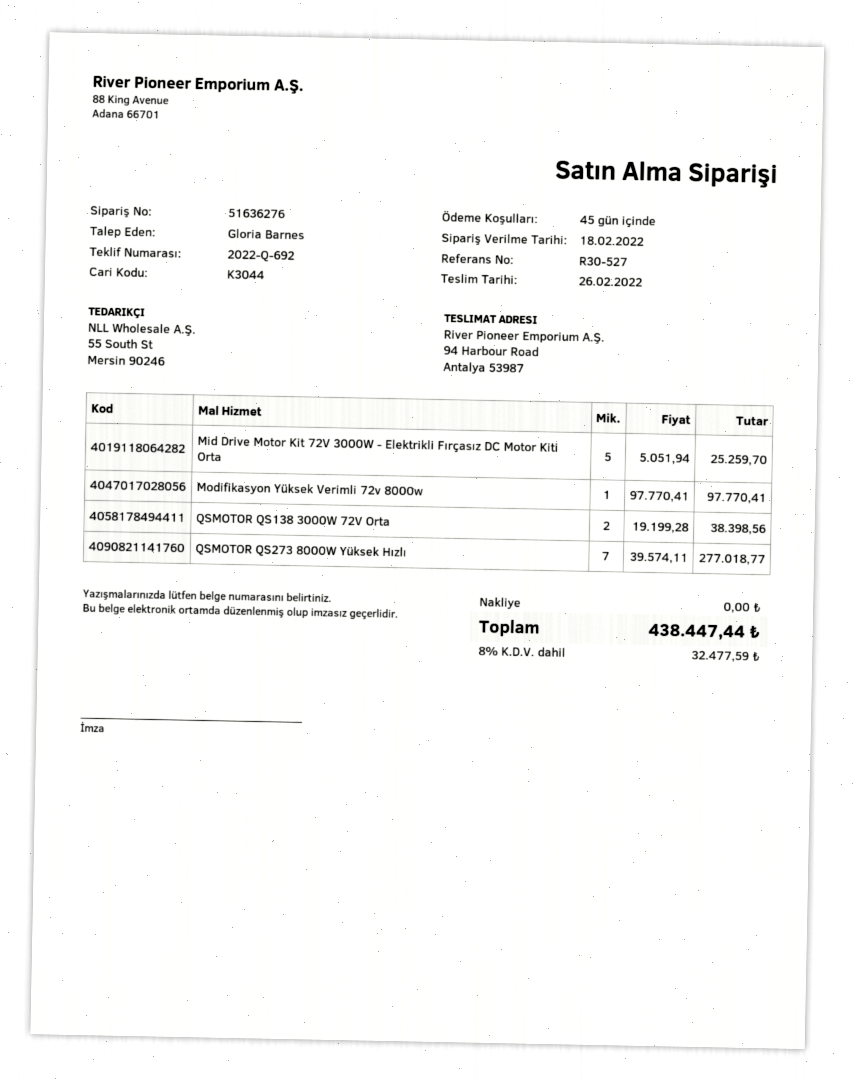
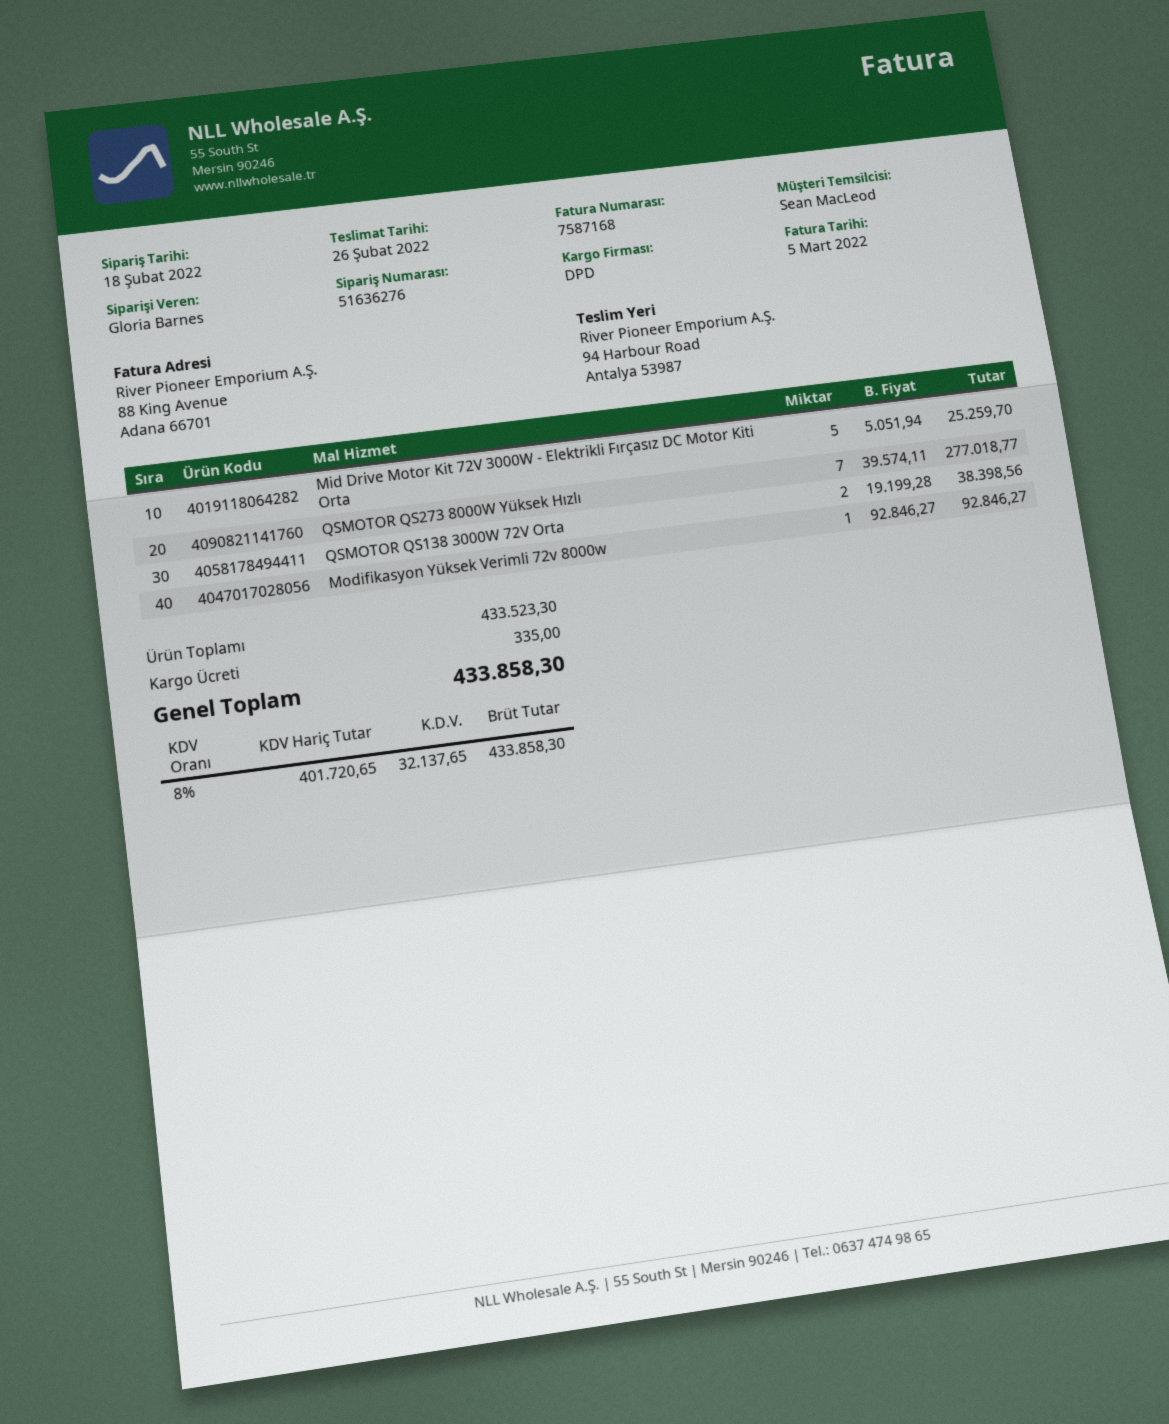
Modifikasyon Yüksek Verimli 72v 8000w: 1 x 97770.41 = 97770.41 -> 1 x 92846.27 = 92846.27
shipping: 0.00 -> 335.00
tax: 8% = 32477.59 -> 8% = 32137.65
total: 438447.44 -> 433858.30

